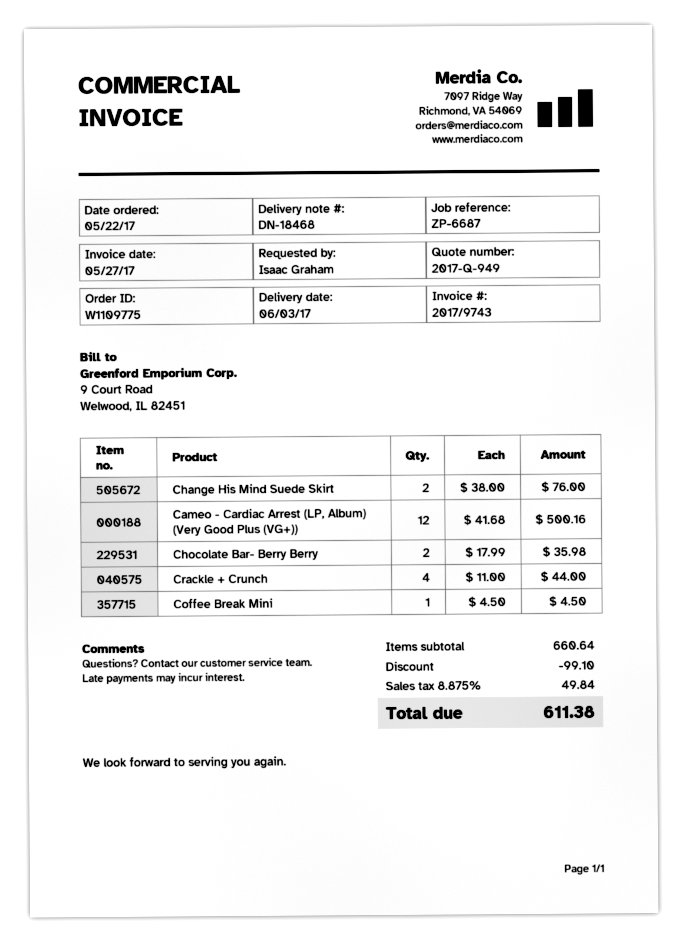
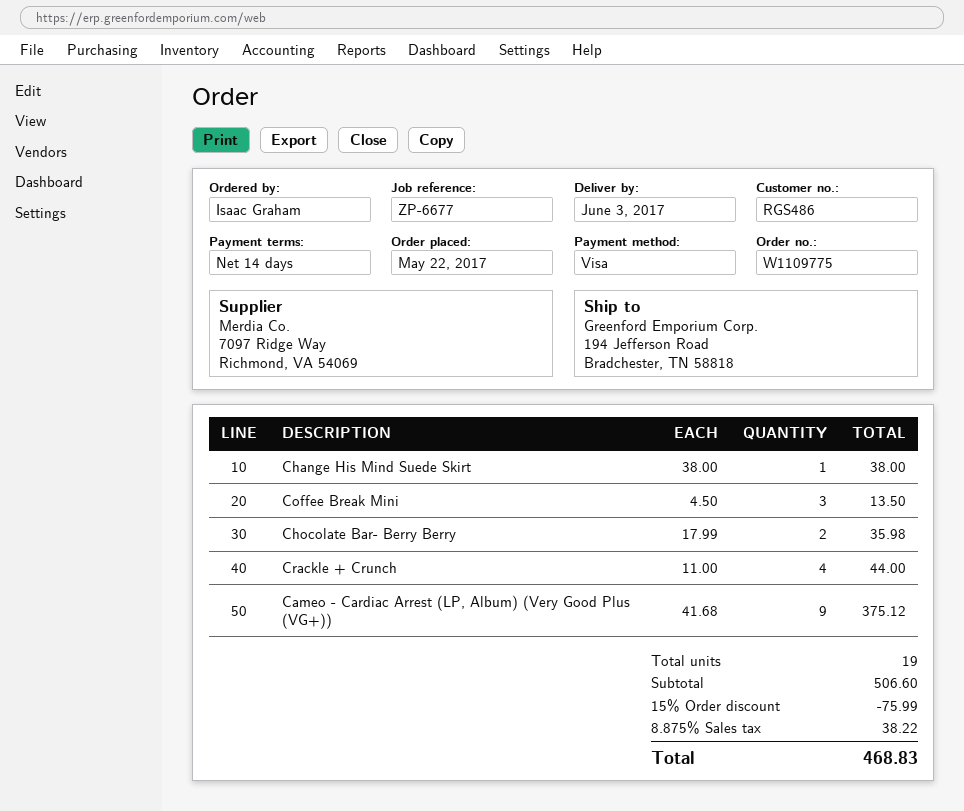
reference: ZP-6687 -> ZP-6677
Change His Mind Suede Skirt: 2 x 38.00 = 76.00 -> 1 x 38.00 = 38.00
Cameo - Cardiac Arrest (LP, Album) (Very Good Plus (VG+)): 12 x 41.68 = 500.16 -> 9 x 41.68 = 375.12
Coffee Break Mini: 1 x 4.50 = 4.50 -> 3 x 4.50 = 13.50
subtotal: 660.64 -> 506.60
discount: 99.10 -> 75.99
tax: 8.875% = 49.84 -> 8.875% = 38.22
total: 611.38 -> 468.83

